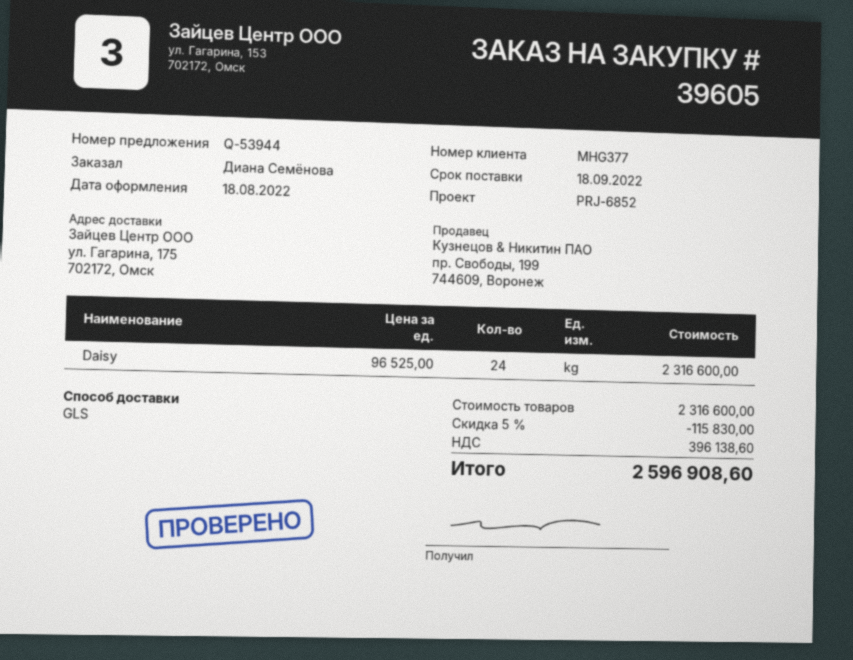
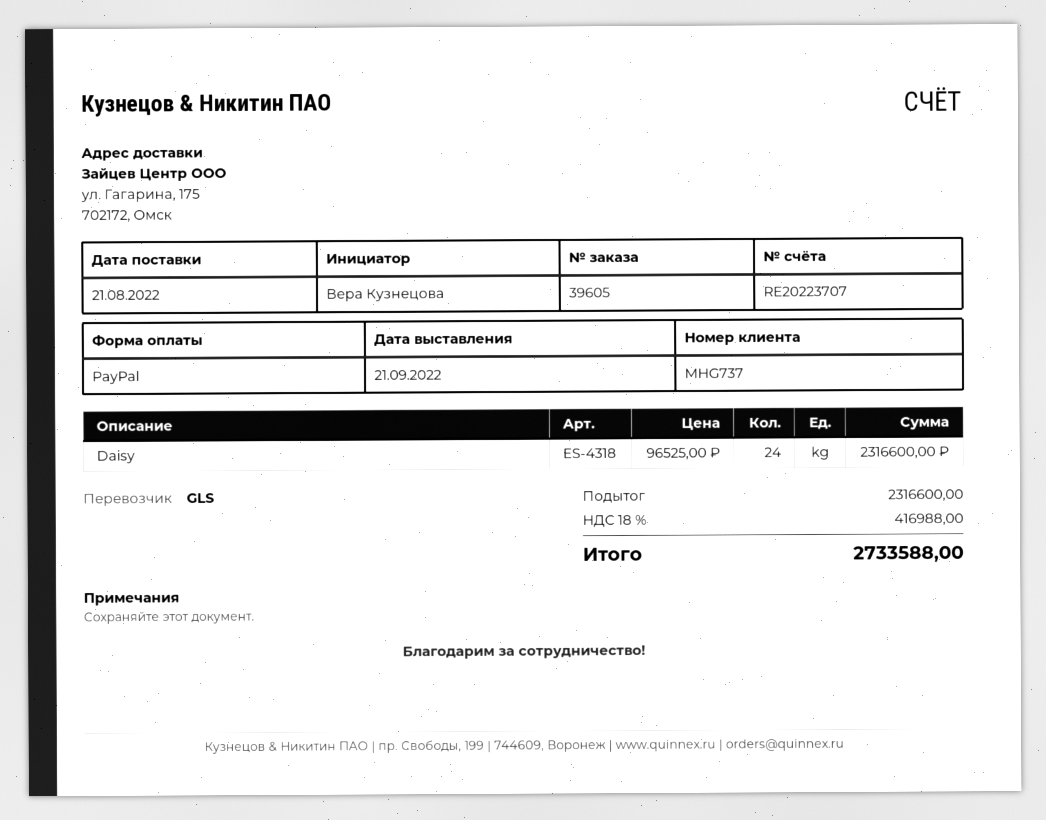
delivery date: 2022-09-18 -> 2022-08-21
customer number: MHG377 -> MHG737
ordered by: Диана Семёнова -> Вера Кузнецова
discount: 5% = 115830.00 -> none
tax: 396138.60 -> 416988.00
total: 2596908.60 -> 2733588.00

